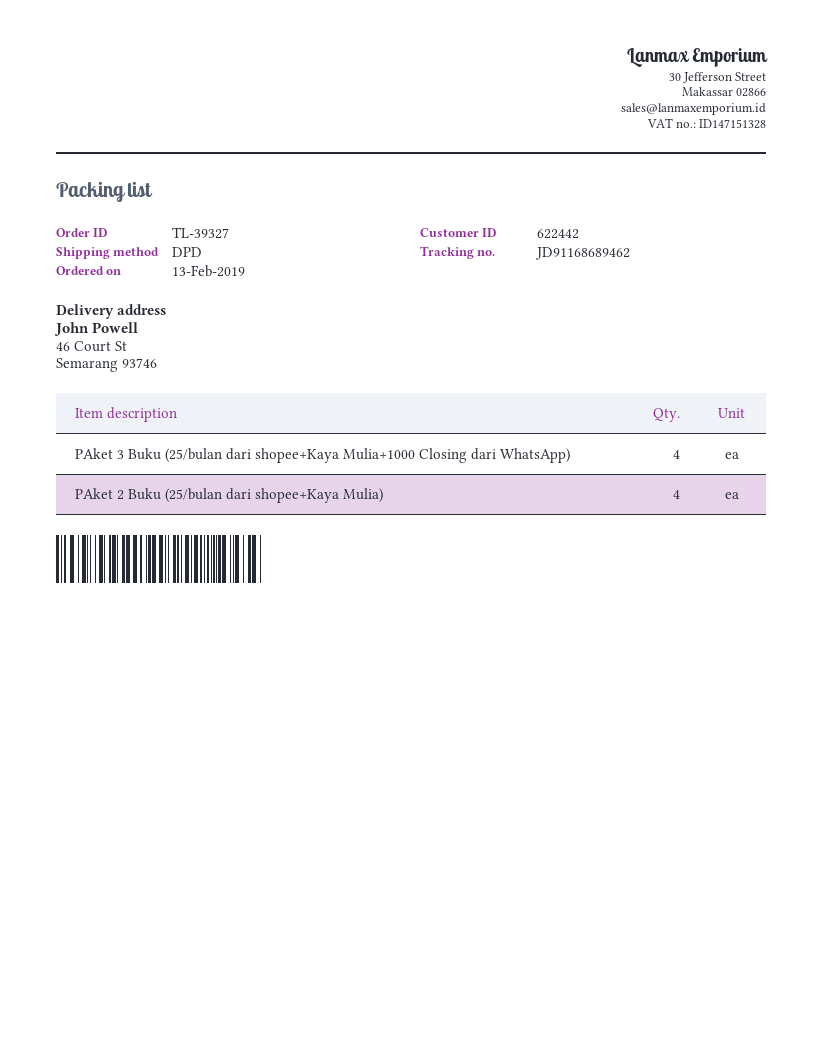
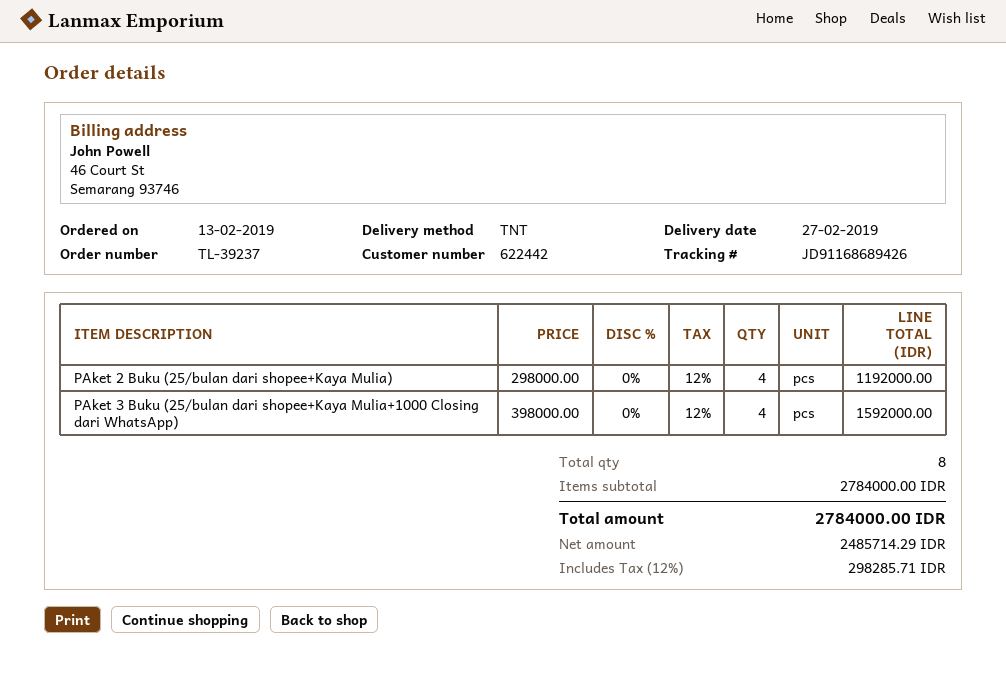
order number: TL-39327 -> TL-39237
shipping method: DPD -> TNT
tracking number: JD91168689462 -> JD91168689426

